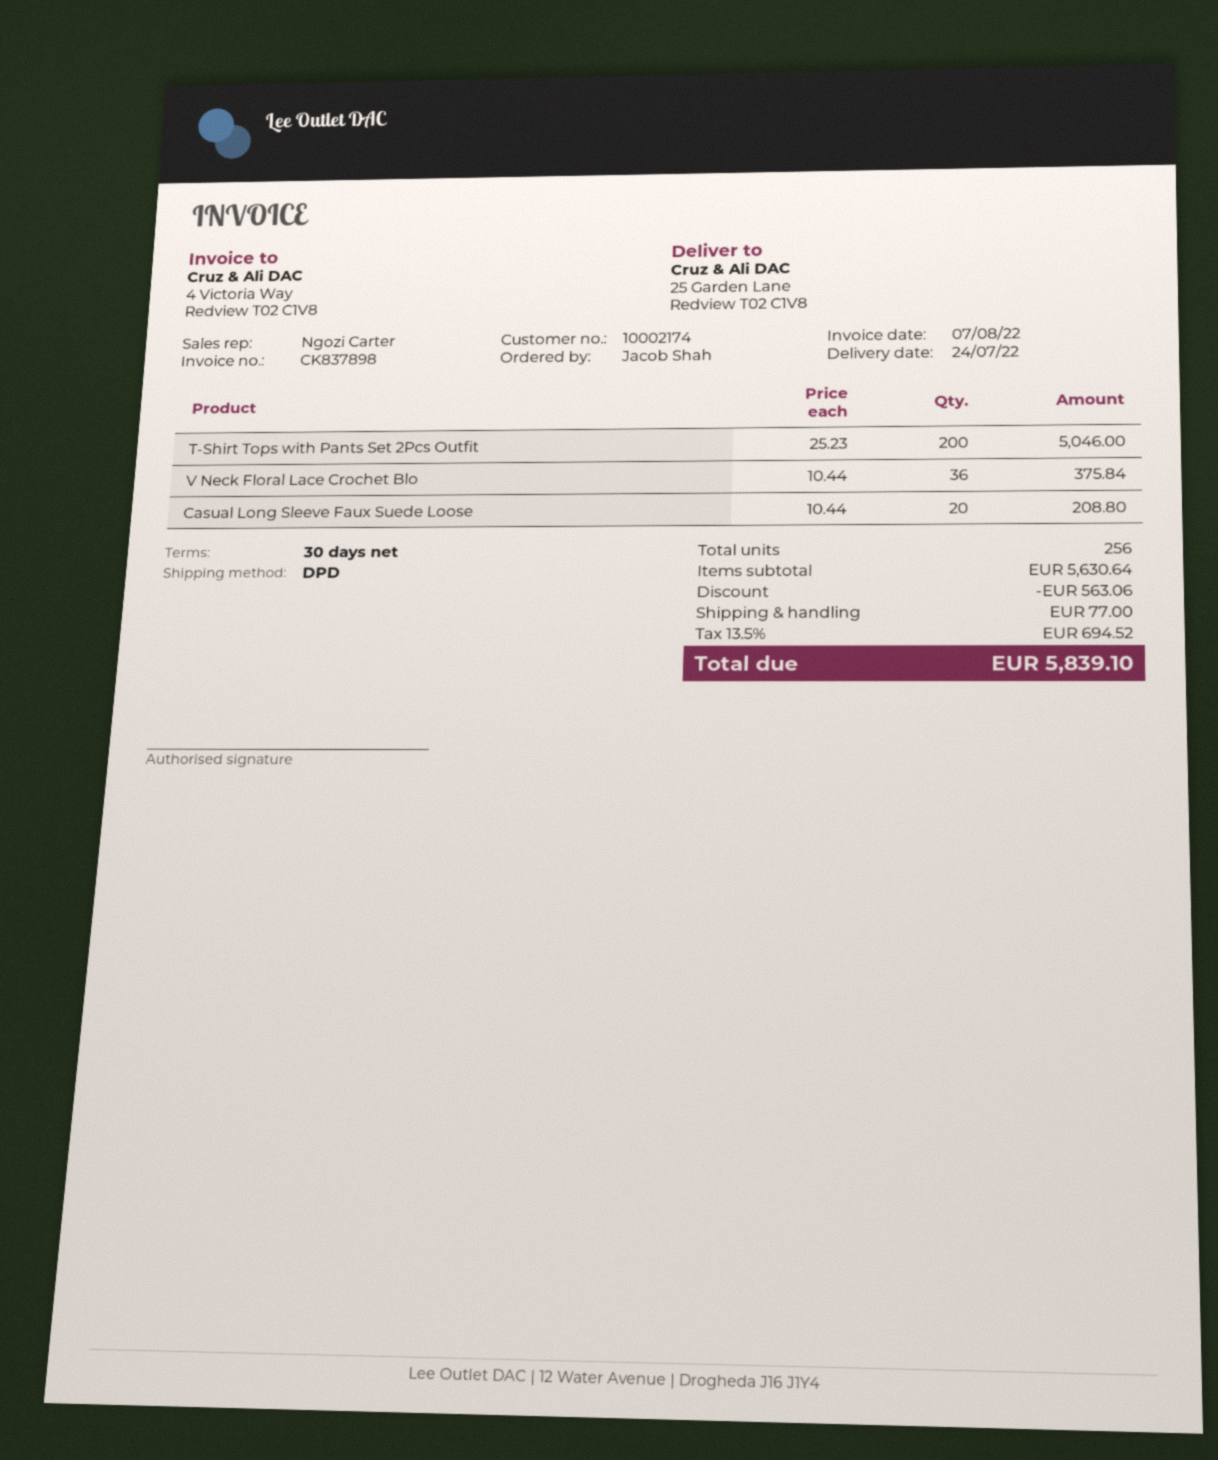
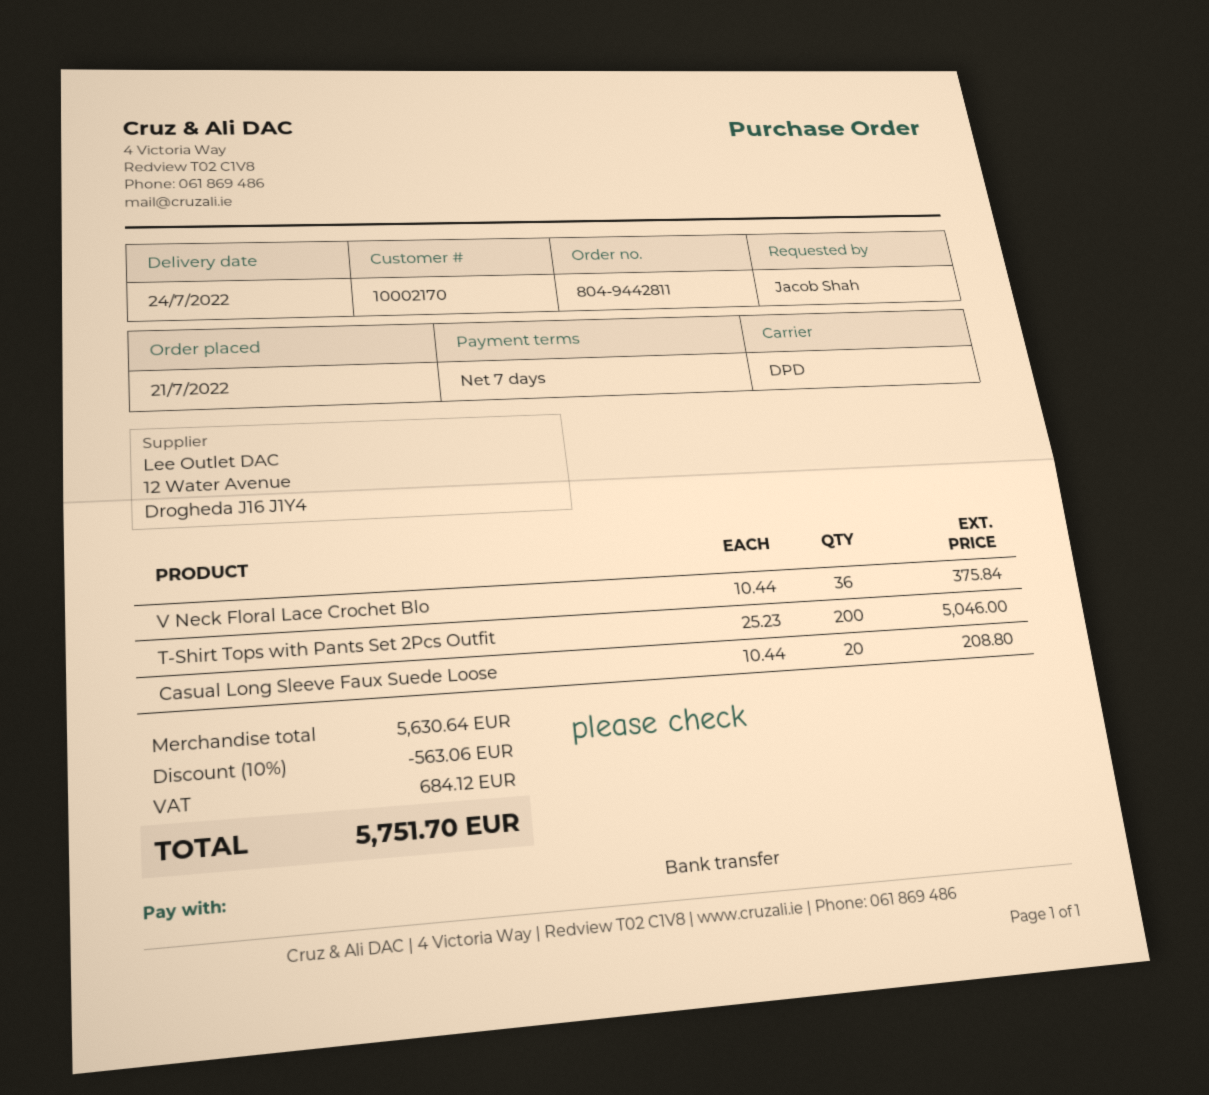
payment terms: 30 days -> 7 days
customer number: 10002174 -> 10002170
shipping: 77.00 -> none
tax: 694.52 -> 684.12
total: 5839.10 -> 5751.70

